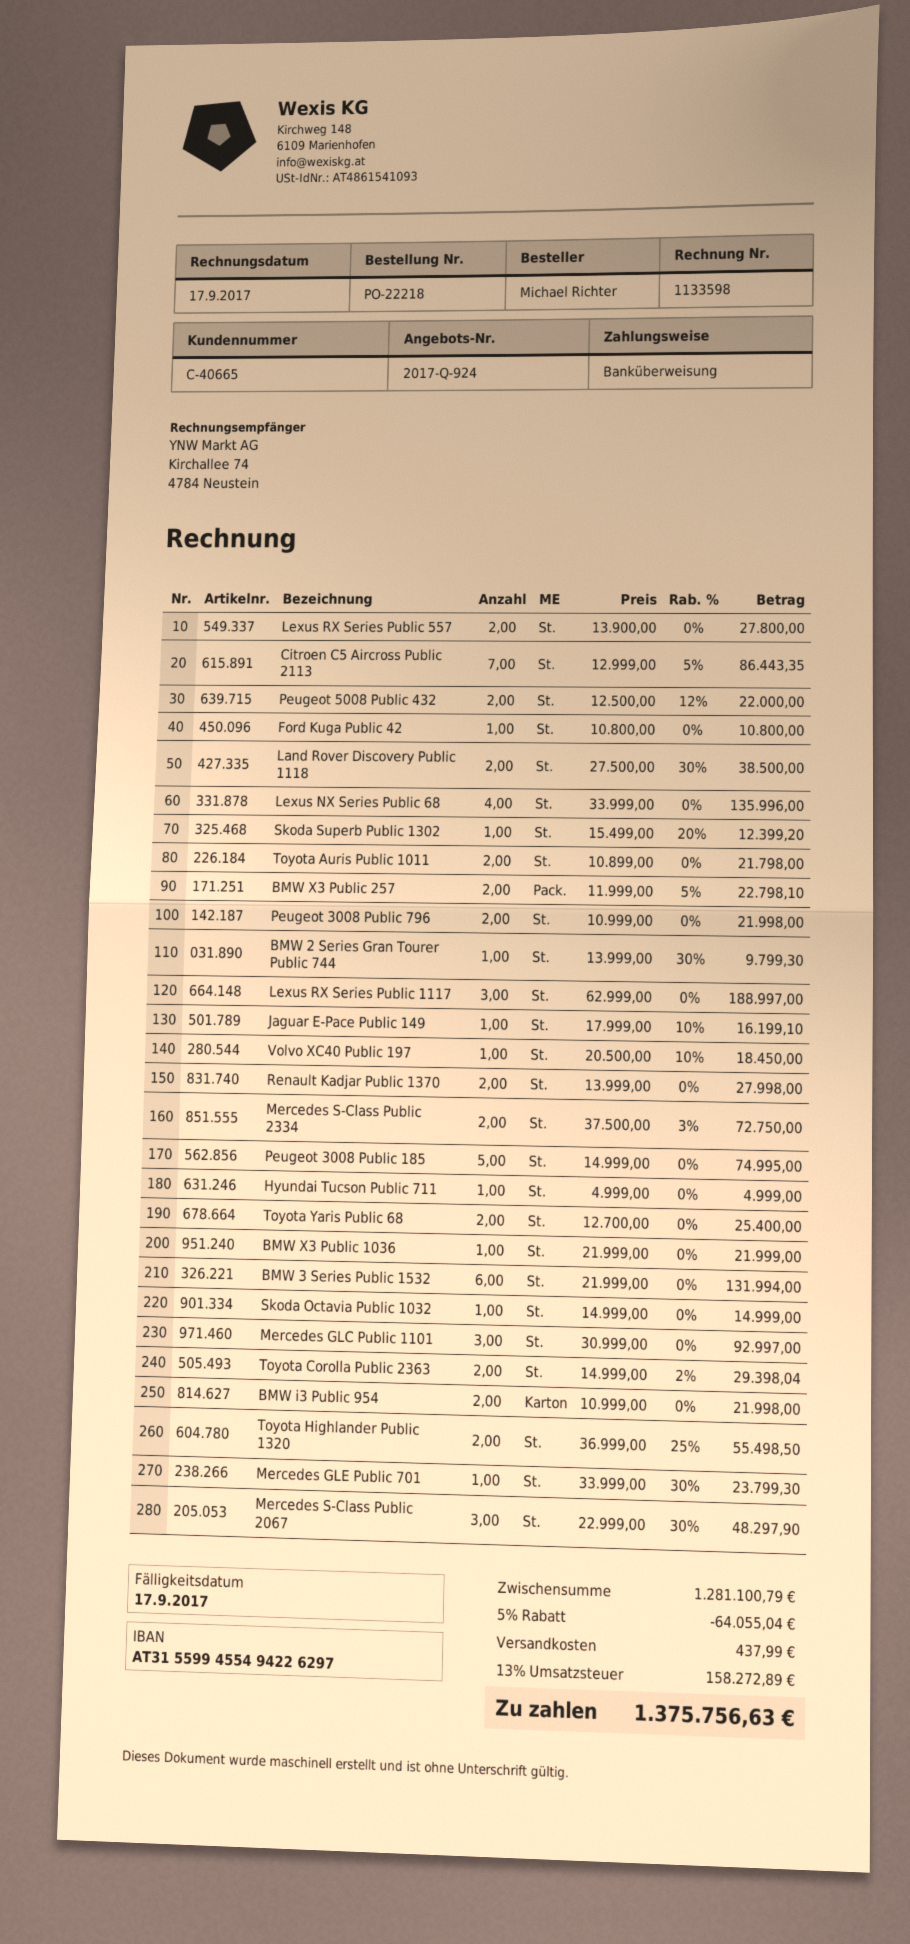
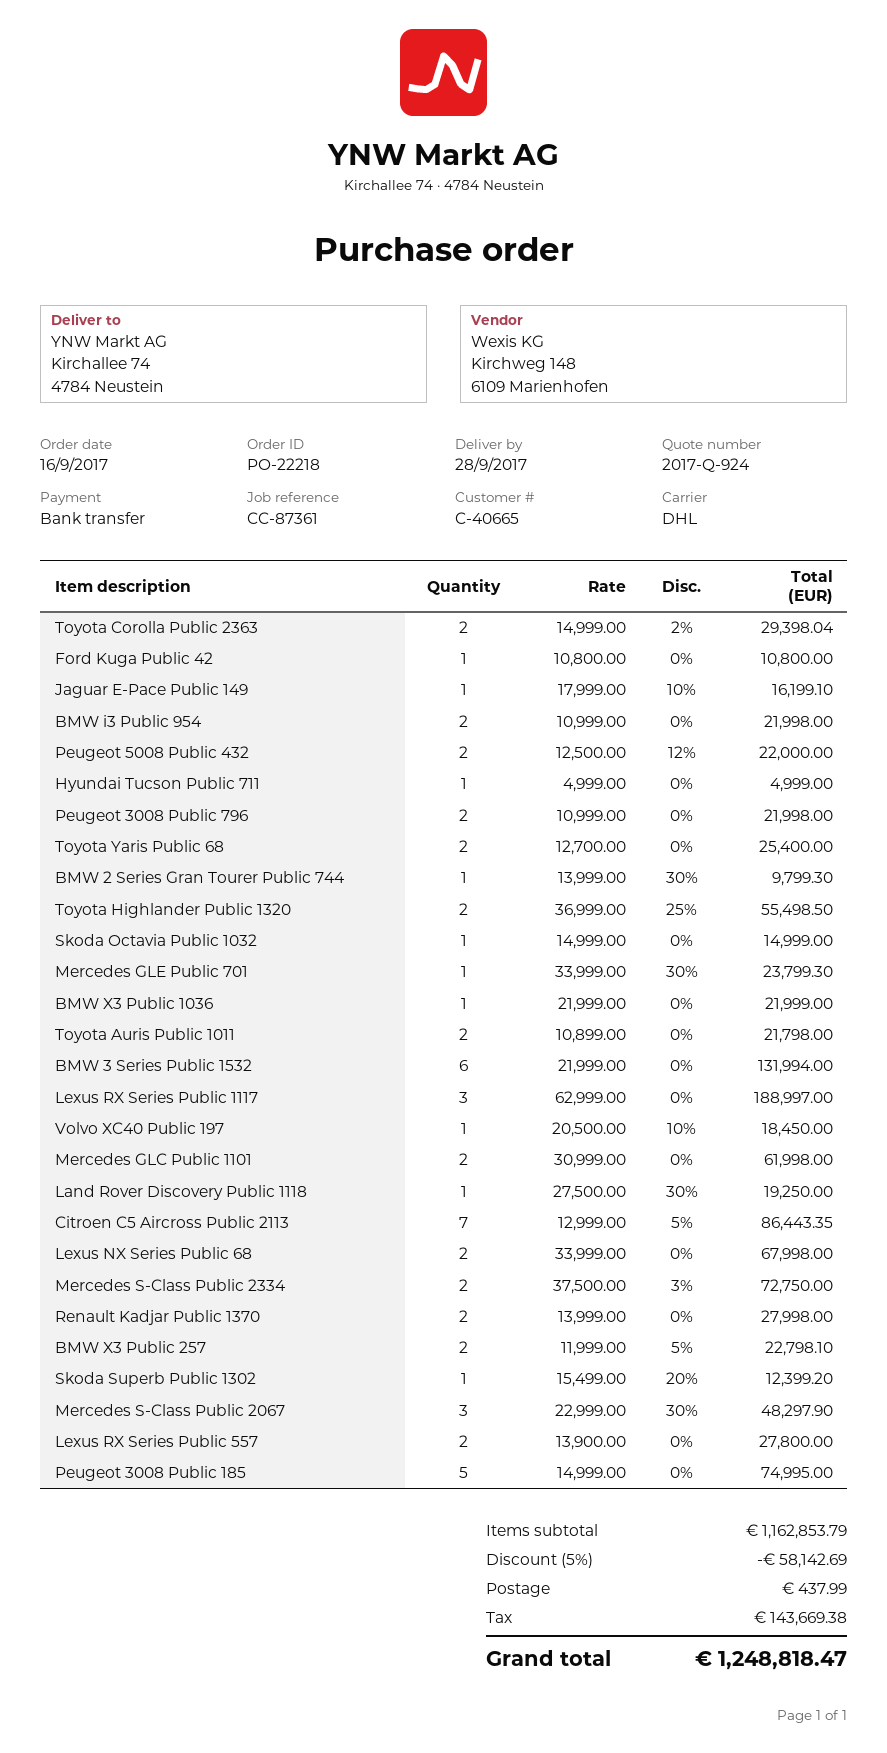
Land Rover Discovery Public 1118: 2 x 27500.00 - 30% = 38500.00 -> 1 x 27500.00 - 30% = 19250.00
Lexus NX Series Public 68: 4 x 33999.00 = 135996.00 -> 2 x 33999.00 = 67998.00
Mercedes GLC Public 1101: 3 x 30999.00 = 92997.00 -> 2 x 30999.00 = 61998.00
subtotal: 1281100.79 -> 1162853.79
discount: 5% = 64055.04 -> 5% = 58142.69
tax: 158272.89 -> 143669.38
total: 1375756.63 -> 1248818.47

